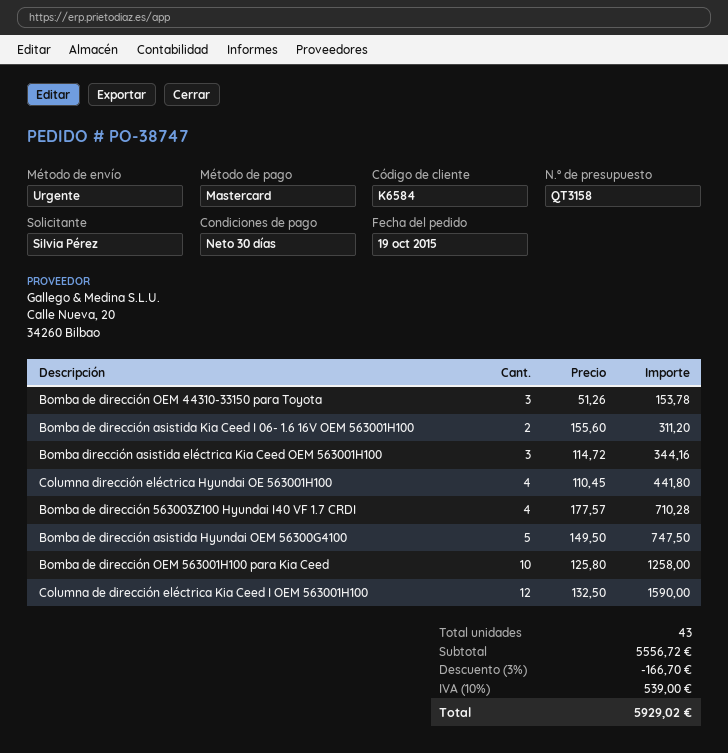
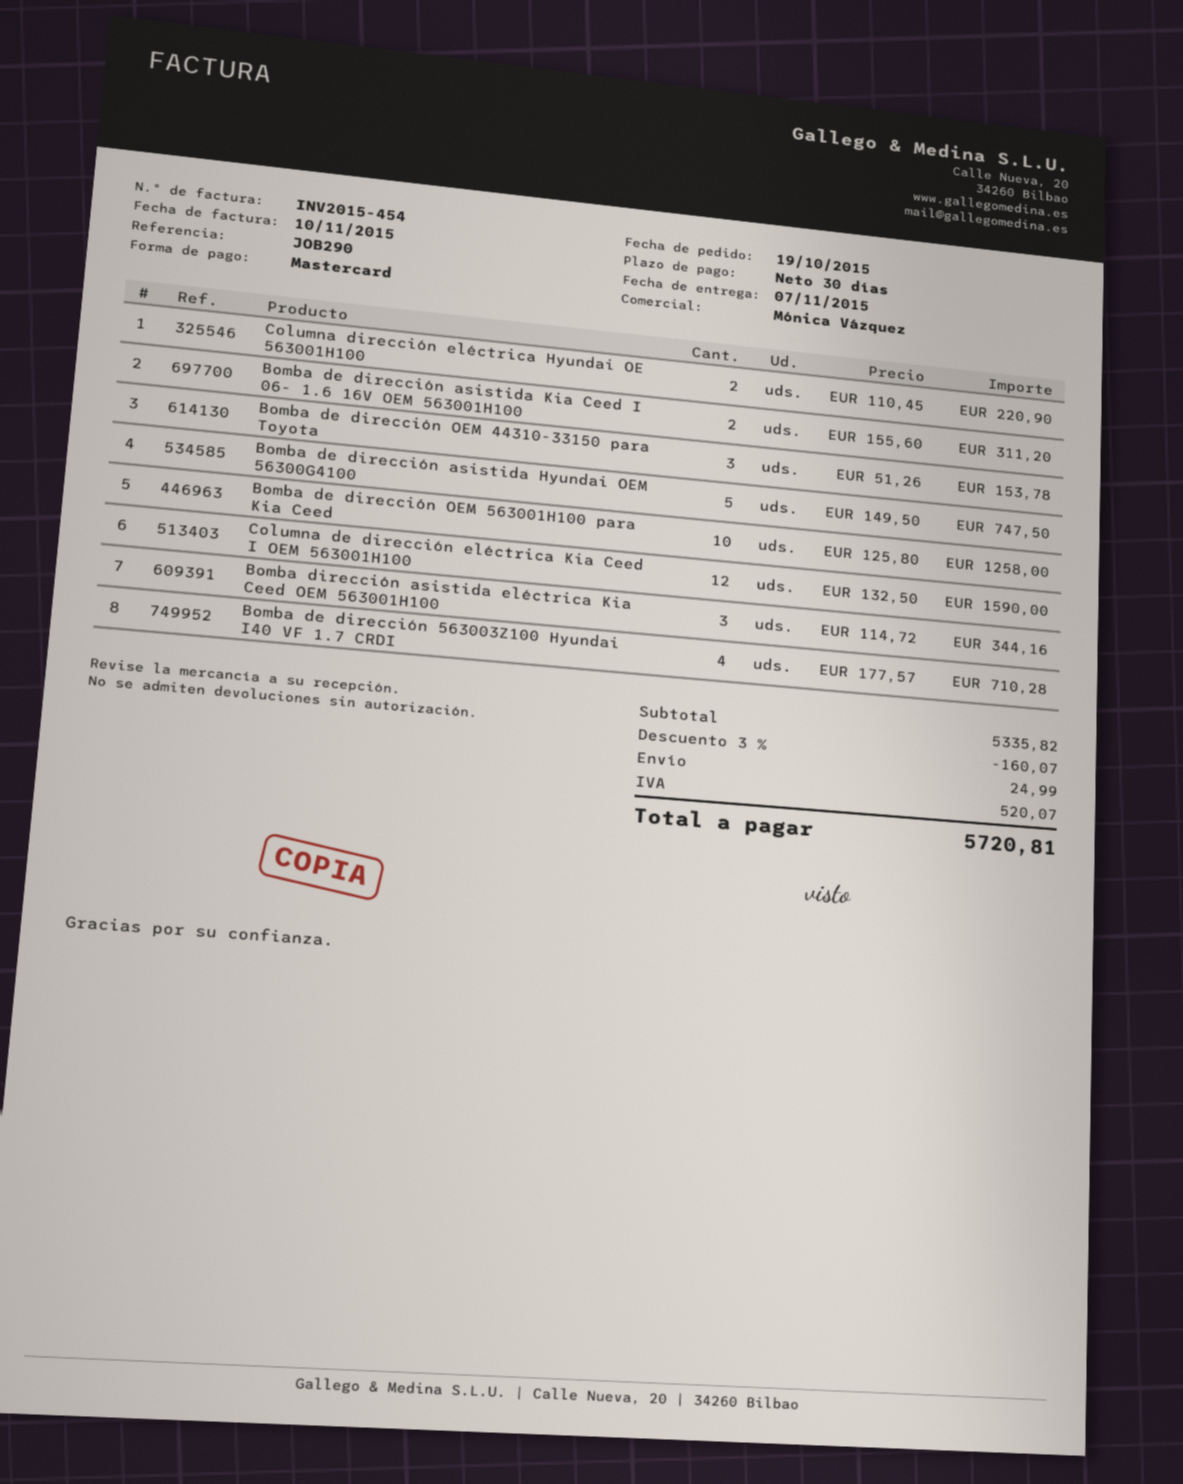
Columna dirección eléctrica Hyundai OE 563001H100: 4 x 110.45 = 441.80 -> 2 x 110.45 = 220.90
subtotal: 5556.72 -> 5335.82
discount: 3% = 166.70 -> 3% = 160.07
shipping: none -> 24.99
tax: 539.00 -> 520.07
total: 5929.02 -> 5720.81

